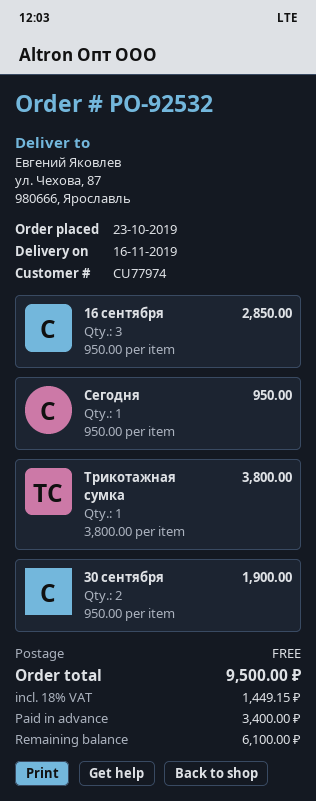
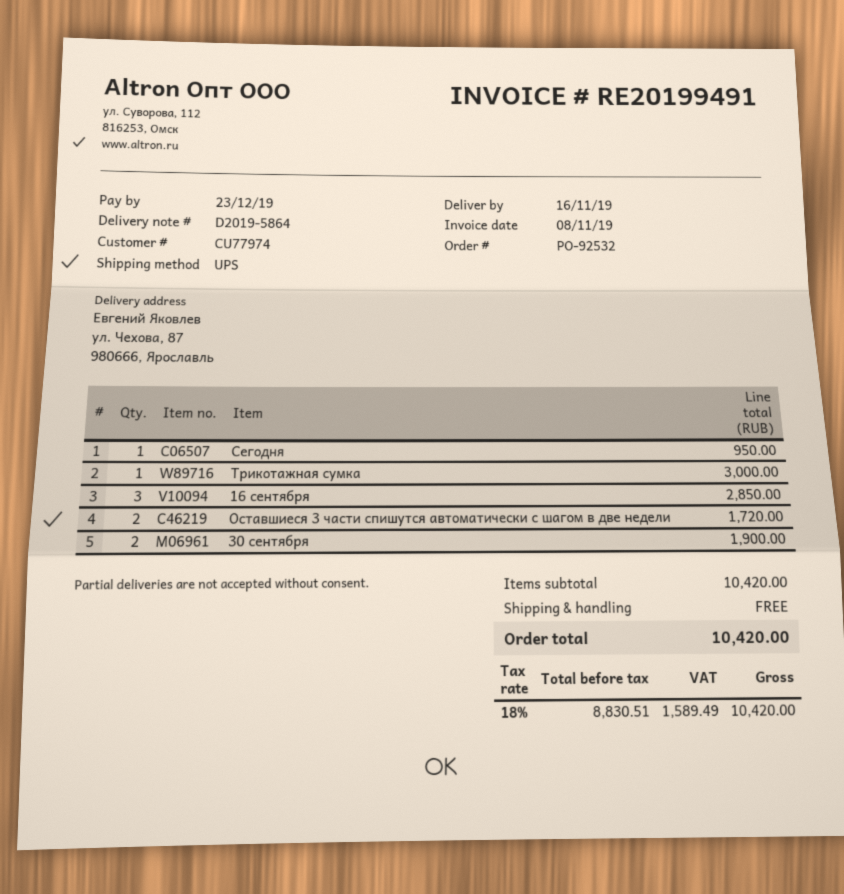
Трикотажная сумка: 1 for 3800.00 -> 1 for 3000.00
Оставшиеся 3 части спишутся автоматически с шагом в две недели: none -> 2 for 1720.00
tax: 18% = 1449.15 -> 18% = 1589.49
total: 9500.00 -> 10420.00

